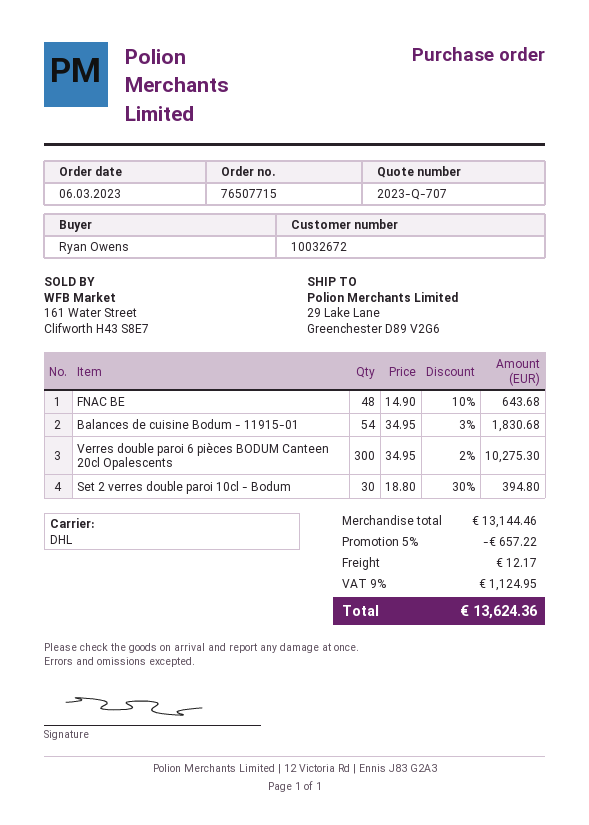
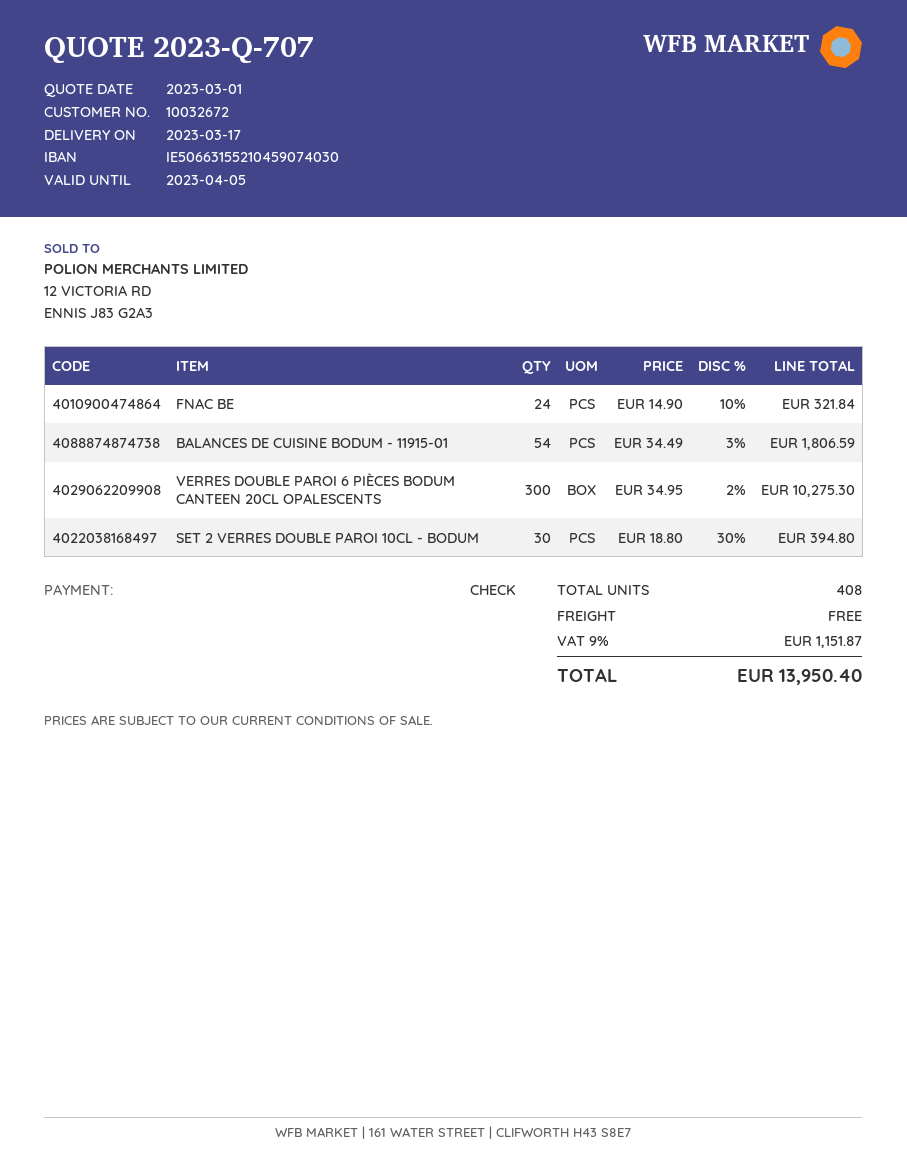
FNAC BE: 48 x 14.90 - 10% = 643.68 -> 24 x 14.90 - 10% = 321.84
Balances de cuisine Bodum - 11915-01: 54 x 34.95 - 3% = 1830.68 -> 54 x 34.49 - 3% = 1806.59
discount: 5% = 657.22 -> none
shipping: 12.17 -> 0.00
tax: 9% = 1124.95 -> 9% = 1151.87
total: 13624.36 -> 13950.40

